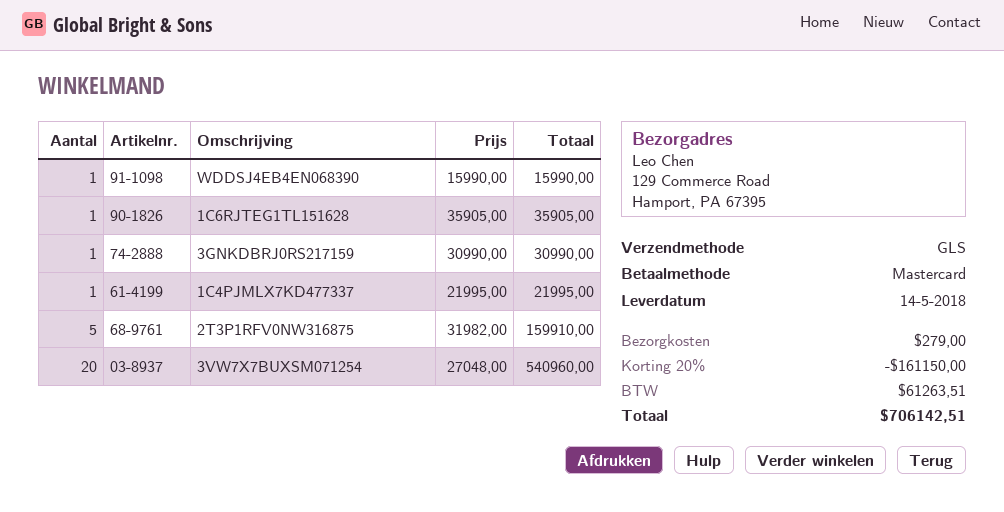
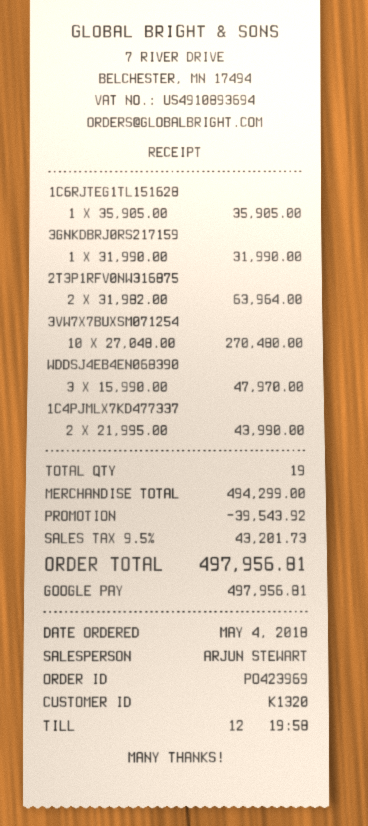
payment method: Mastercard -> Google Pay
WDDSJ4EB4EN068390: 1 x 15990.00 = 15990.00 -> 3 x 15990.00 = 47970.00
3GNKDBRJ0RS217159: 1 x 30990.00 = 30990.00 -> 1 x 31990.00 = 31990.00
1C4PJMLX7KD477337: 1 x 21995.00 = 21995.00 -> 2 x 21995.00 = 43990.00
2T3P1RFV0NW316875: 5 x 31982.00 = 159910.00 -> 2 x 31982.00 = 63964.00
3VW7X7BUXSM071254: 20 x 27048.00 = 540960.00 -> 10 x 27048.00 = 270480.00
discount: 161150.00 -> 39543.92
shipping: 279.00 -> none
tax: 61263.51 -> 43201.73
total: 706142.51 -> 497956.81

